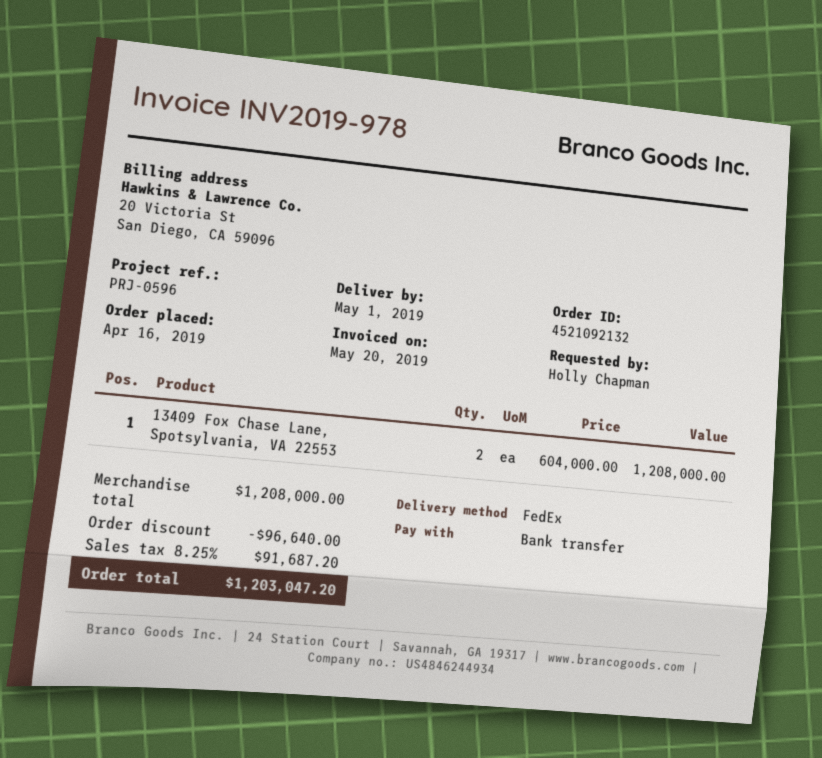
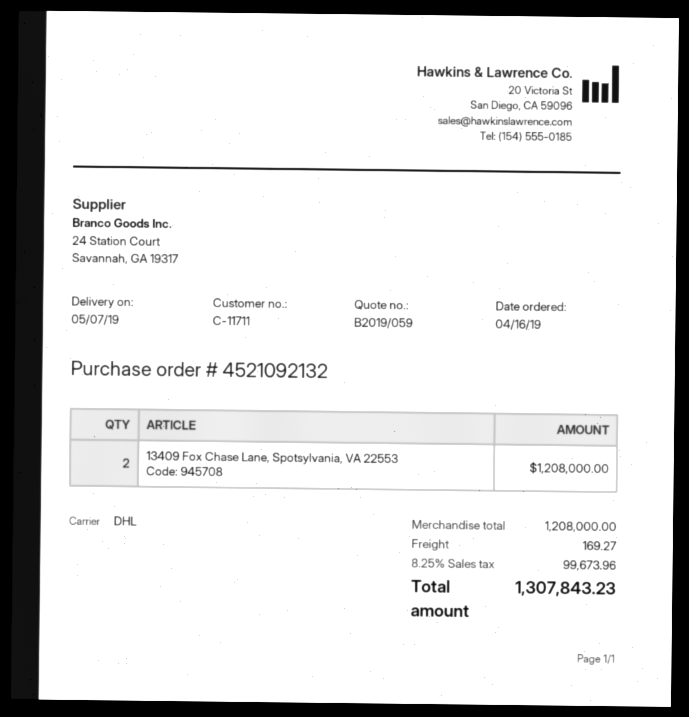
delivery date: 2019-05-01 -> 2019-05-07
shipping method: FedEx -> DHL
discount: 96640.00 -> none
shipping: none -> 169.27
tax: 8.25% = 91687.20 -> 8.25% = 99673.96
total: 1203047.20 -> 1307843.23

